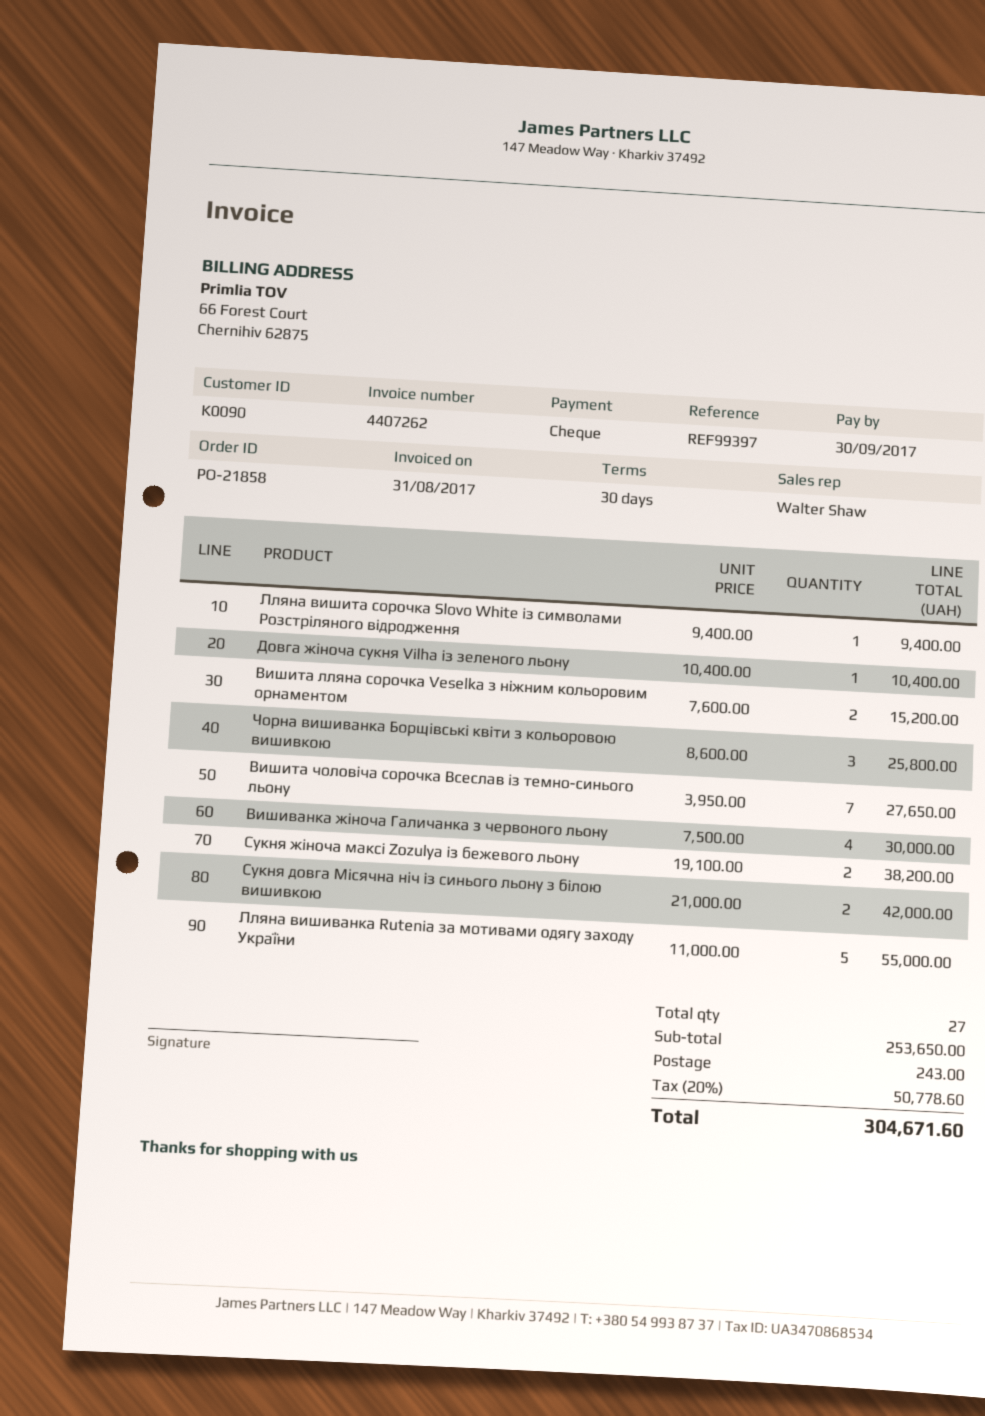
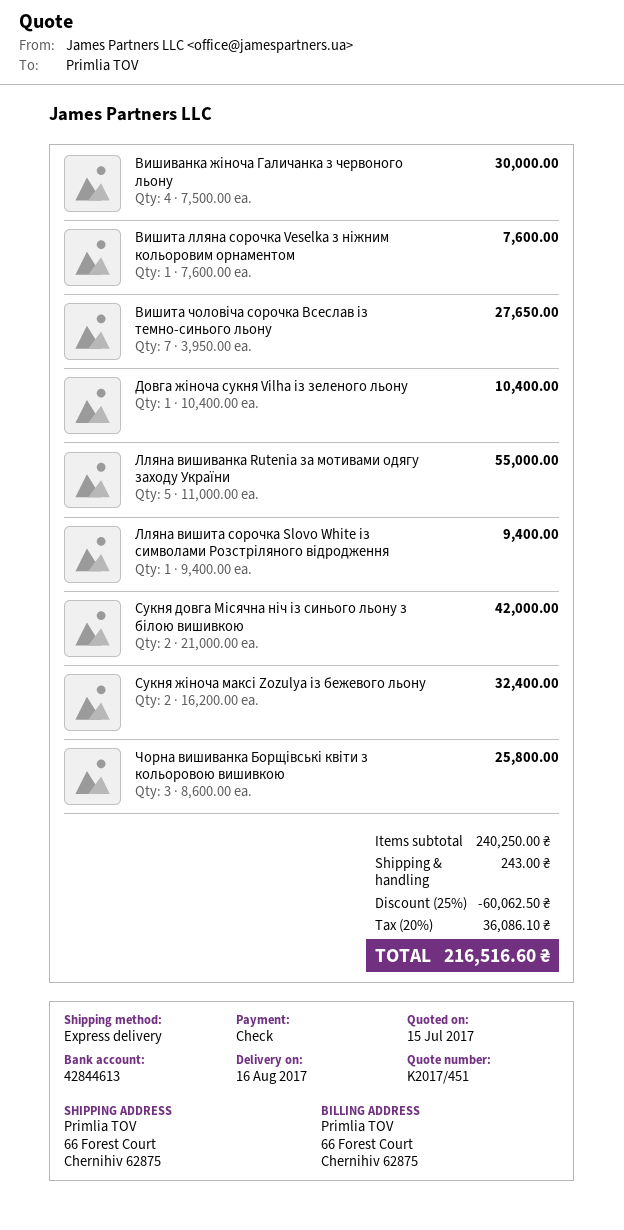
Вишита лляна сорочка Veselka з ніжним кольоровим орнаментом: 2 x 7600.00 = 15200.00 -> 1 x 7600.00 = 7600.00
Сукня жіноча максі Zozulya із бежевого льону: 2 x 19100.00 = 38200.00 -> 2 x 16200.00 = 32400.00
subtotal: 253650.00 -> 240250.00
discount: none -> 25% = 60062.50
tax: 20% = 50778.60 -> 20% = 36086.10
total: 304671.60 -> 216516.60

